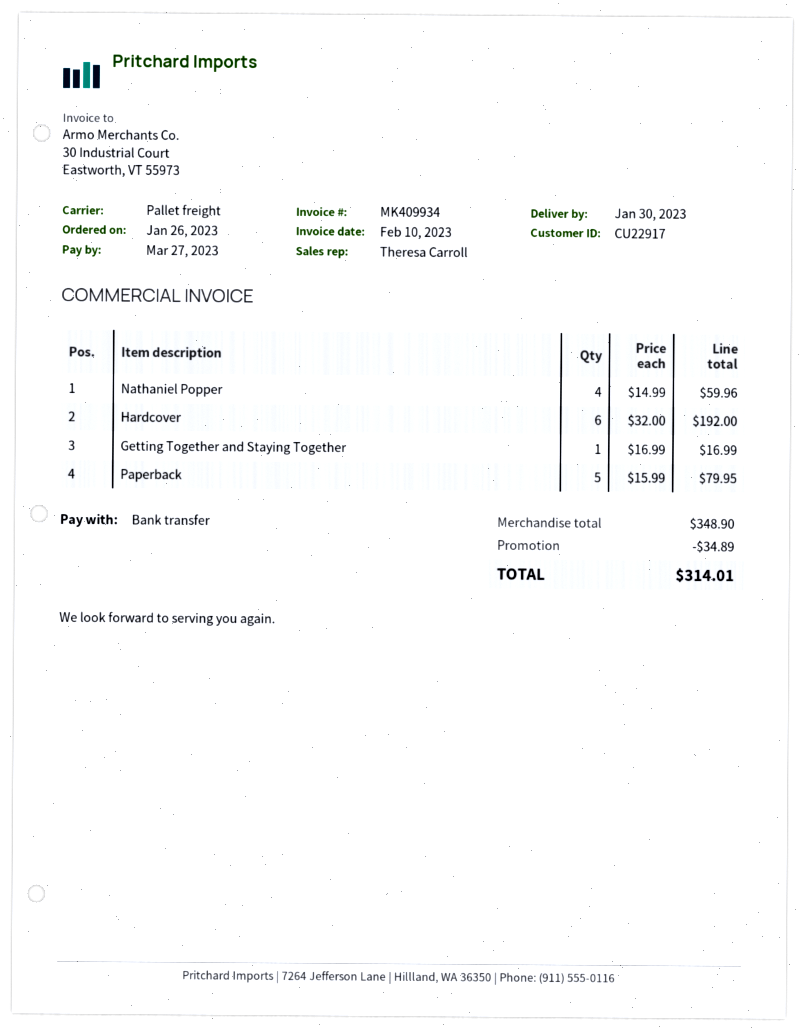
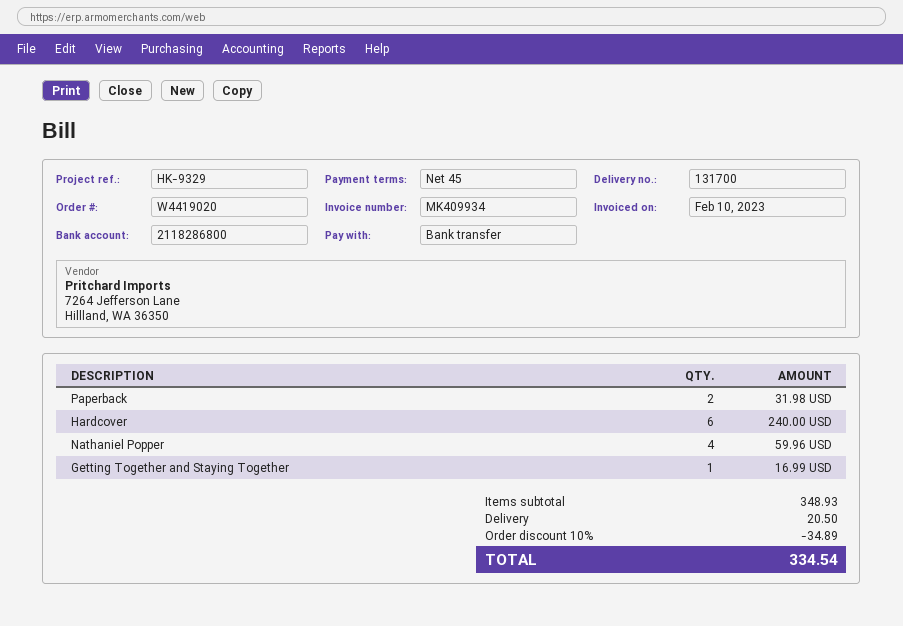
Hardcover: 6 for 192.00 -> 6 for 240.00
Paperback: 5 for 79.95 -> 2 for 31.98
subtotal: 348.90 -> 348.93
shipping: none -> 20.50
total: 314.01 -> 334.54

